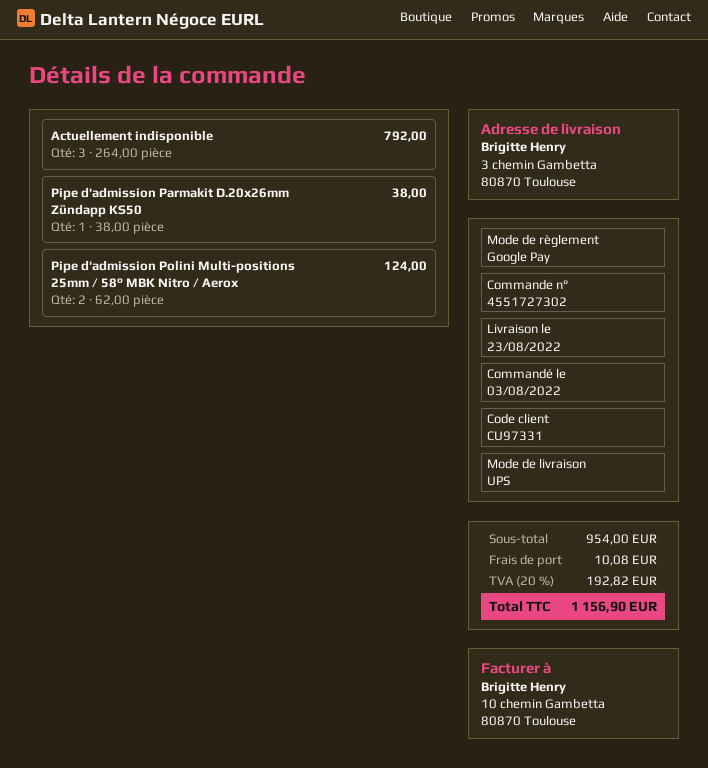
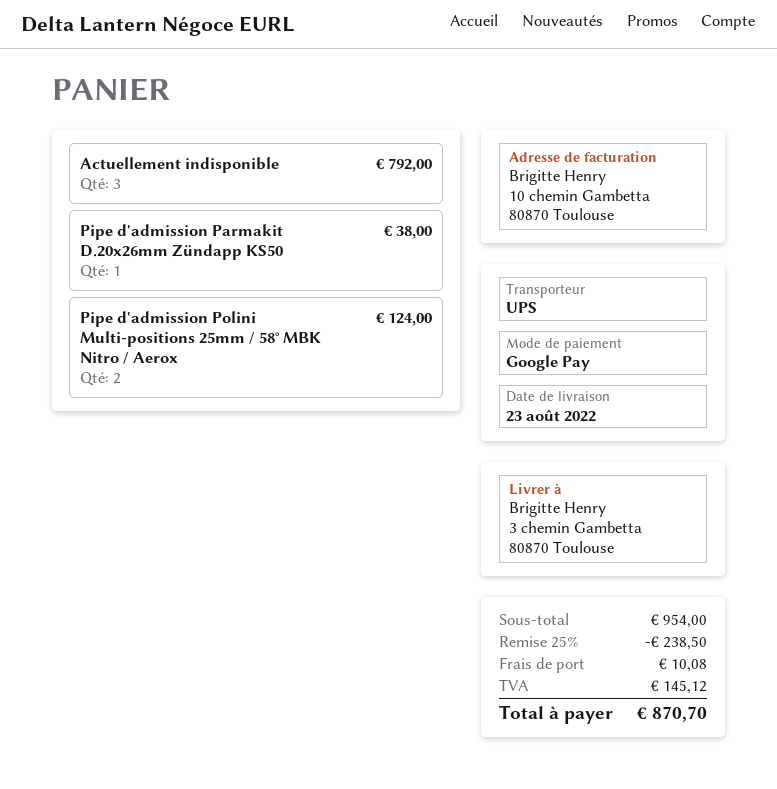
discount: none -> 25% = 238.50
tax: 192.82 -> 145.12
total: 1156.90 -> 870.70

